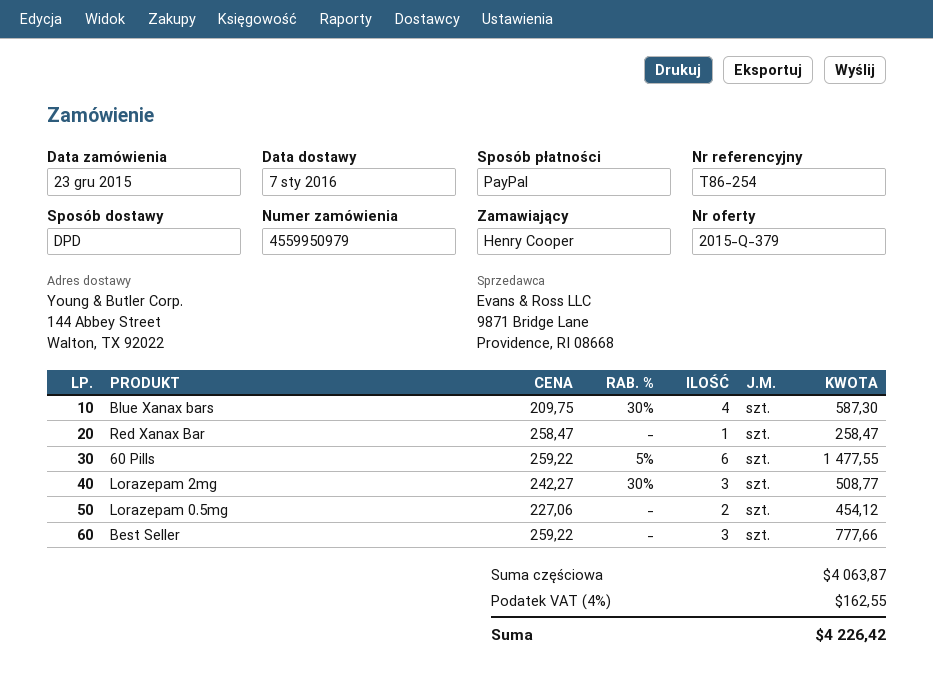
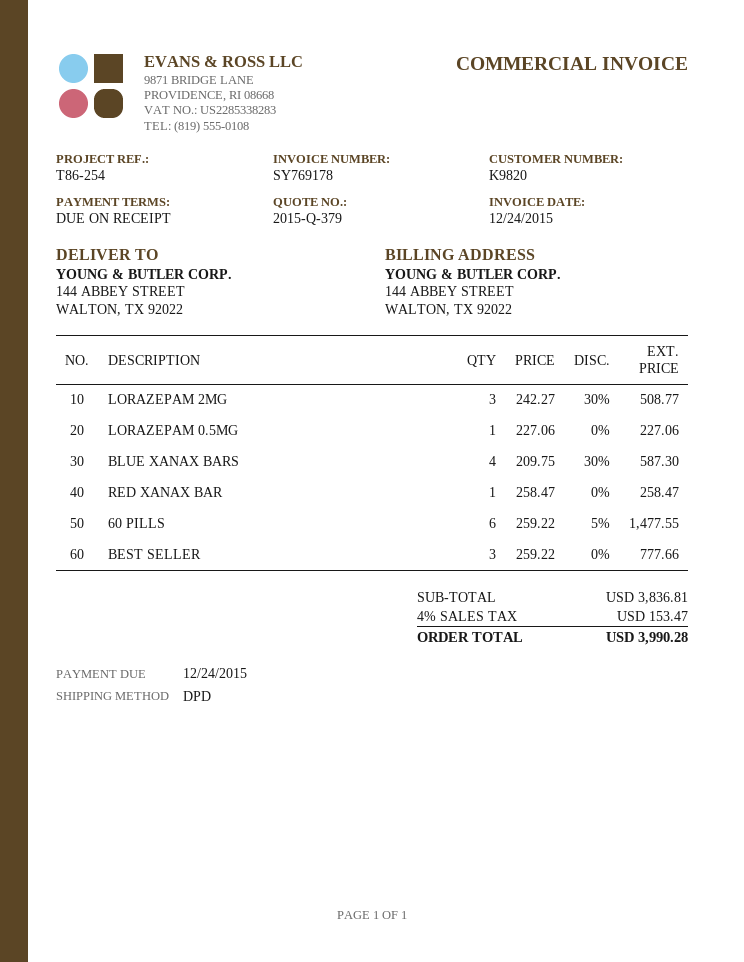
Lorazepam 0.5mg: 2 x 227.06 = 454.12 -> 1 x 227.06 = 227.06
subtotal: 4063.87 -> 3836.81
tax: 4% = 162.55 -> 4% = 153.47
total: 4226.42 -> 3990.28

